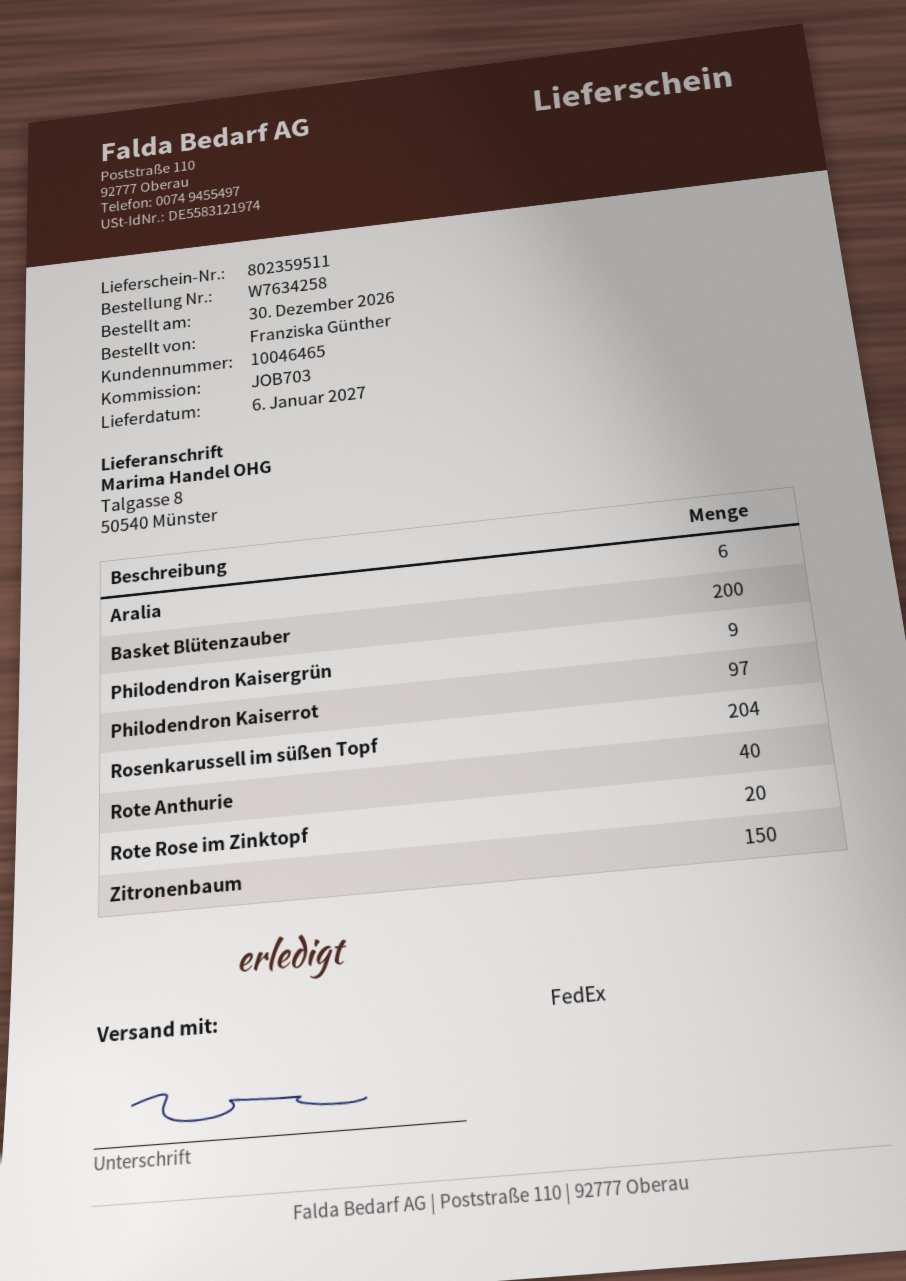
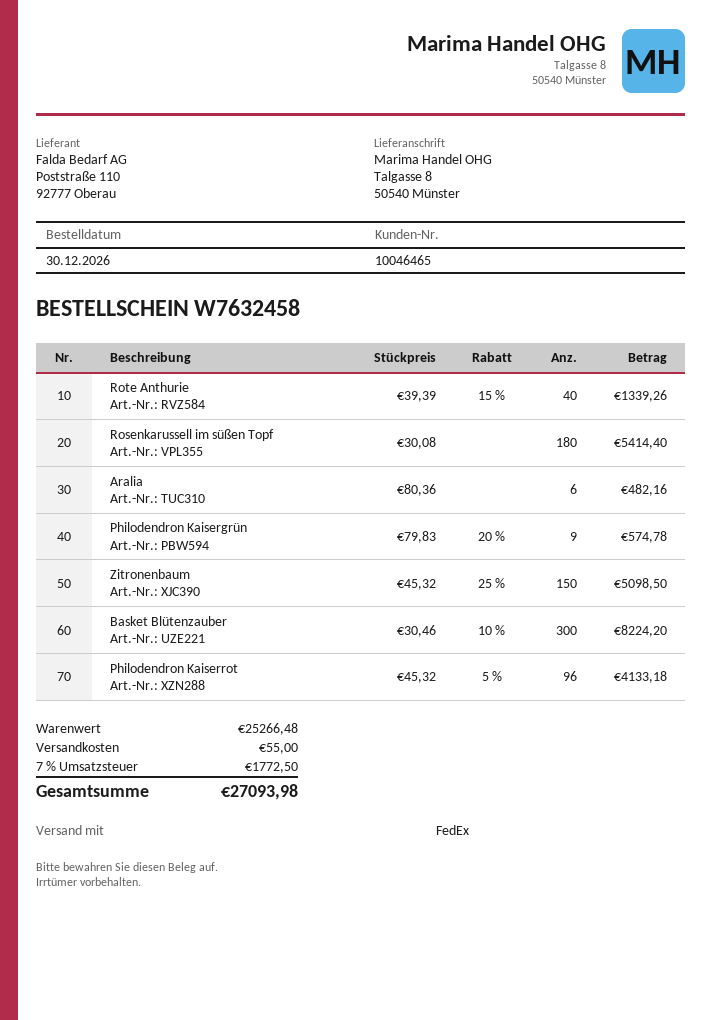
order number: W7634258 -> W7632458
Basket Blütenzauber: 200 -> 300
Philodendron Kaiserrot: 97 -> 96
Rosenkarussell im süßen Topf: 204 -> 180
Rote Rose im Zinktopf: 20 -> none

